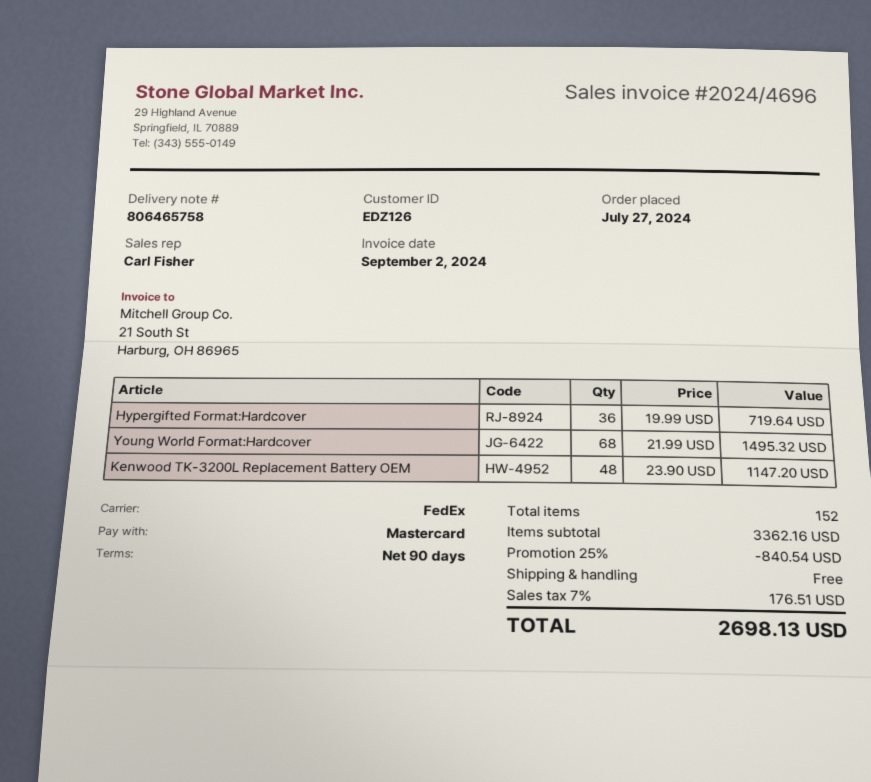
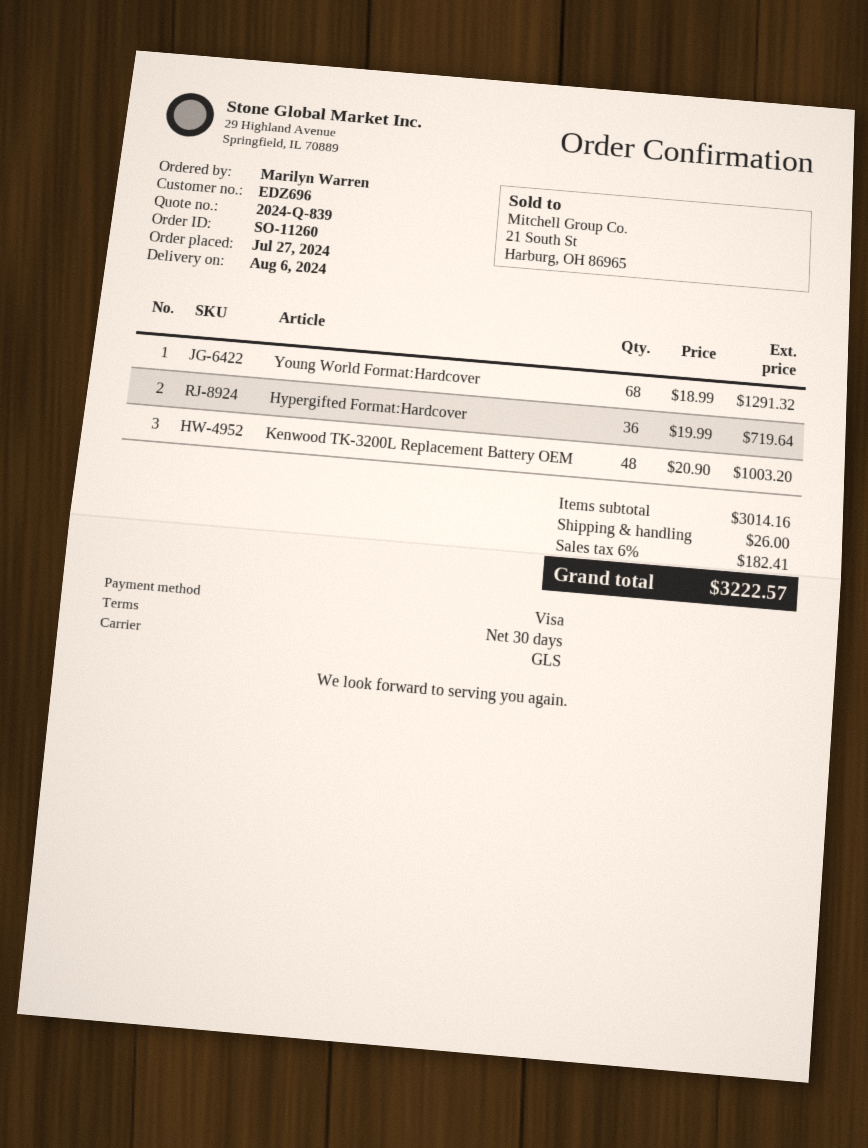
payment terms: 90 days -> 30 days
customer number: EDZ126 -> EDZ696
payment method: Mastercard -> Visa
shipping method: FedEx -> GLS
Young World Format:Hardcover: 68 x 21.99 = 1495.32 -> 68 x 18.99 = 1291.32
Kenwood TK-3200L Replacement Battery OEM: 48 x 23.90 = 1147.20 -> 48 x 20.90 = 1003.20
subtotal: 3362.16 -> 3014.16
discount: 25% = 840.54 -> none
shipping: 0.00 -> 26.00
tax: 7% = 176.51 -> 6% = 182.41
total: 2698.13 -> 3222.57

